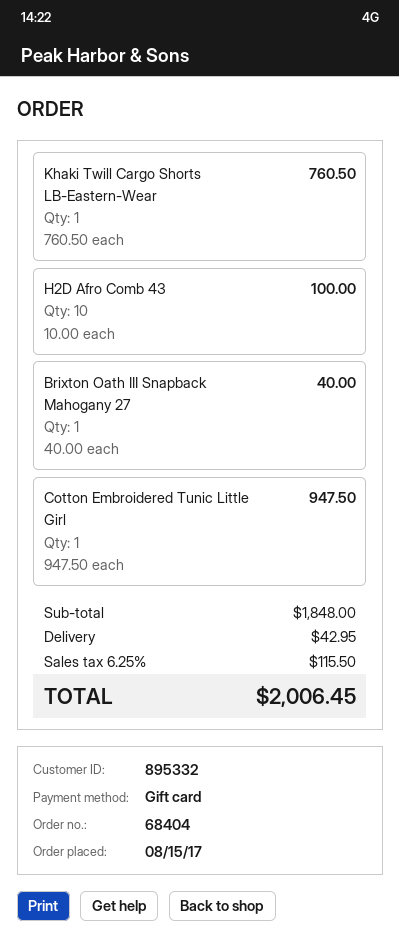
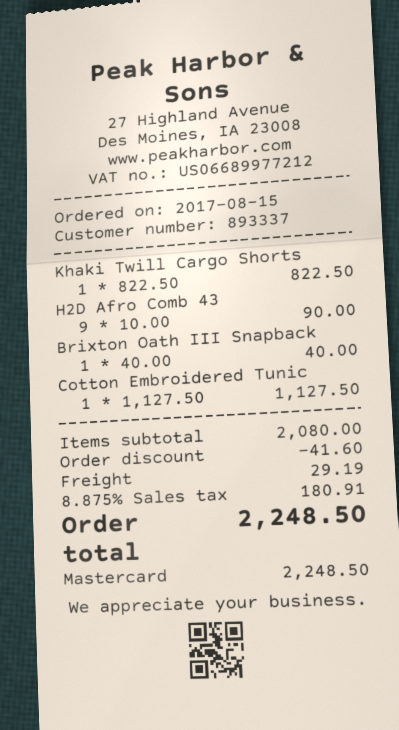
customer number: 895332 -> 893337
payment method: gift card -> Mastercard
Khaki Twill Cargo Shorts LB-Eastern-Wear: 1 x 760.50 = 760.50 -> 1 x 822.50 = 822.50
H2D Afro Comb 43: 10 x 10.00 = 100.00 -> 9 x 10.00 = 90.00
Cotton Embroidered Tunic Little Girl: 1 x 947.50 = 947.50 -> 1 x 1127.50 = 1127.50
subtotal: 1848.00 -> 2080.00
discount: none -> 41.60
shipping: 42.95 -> 29.19
tax: 6.25% = 115.50 -> 8.875% = 180.91
total: 2006.45 -> 2248.50

